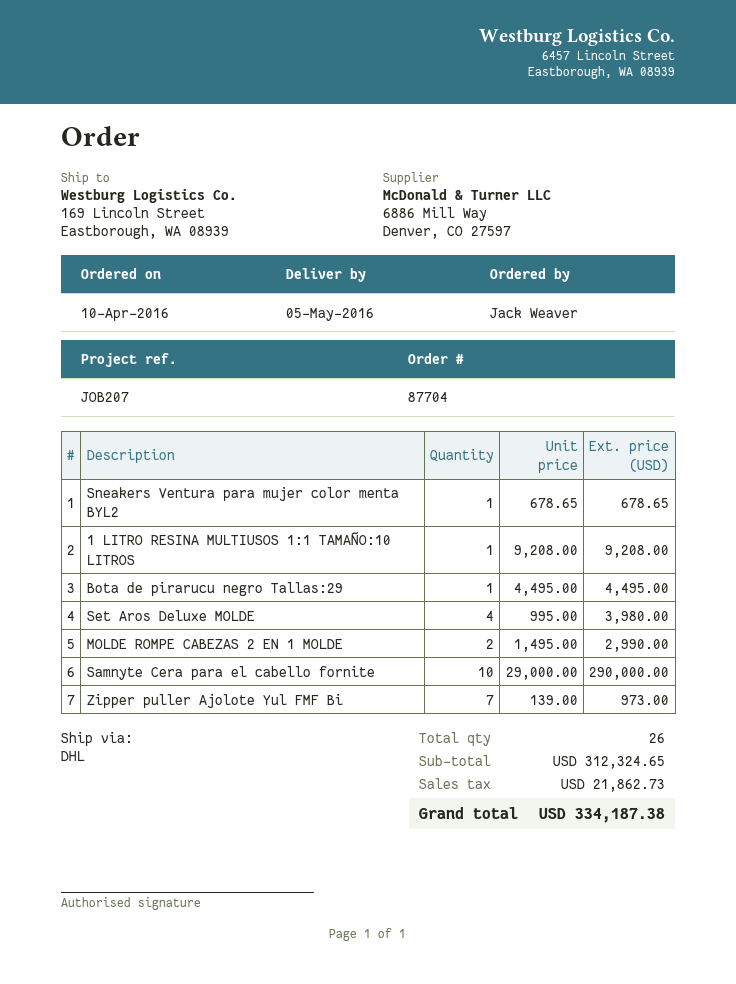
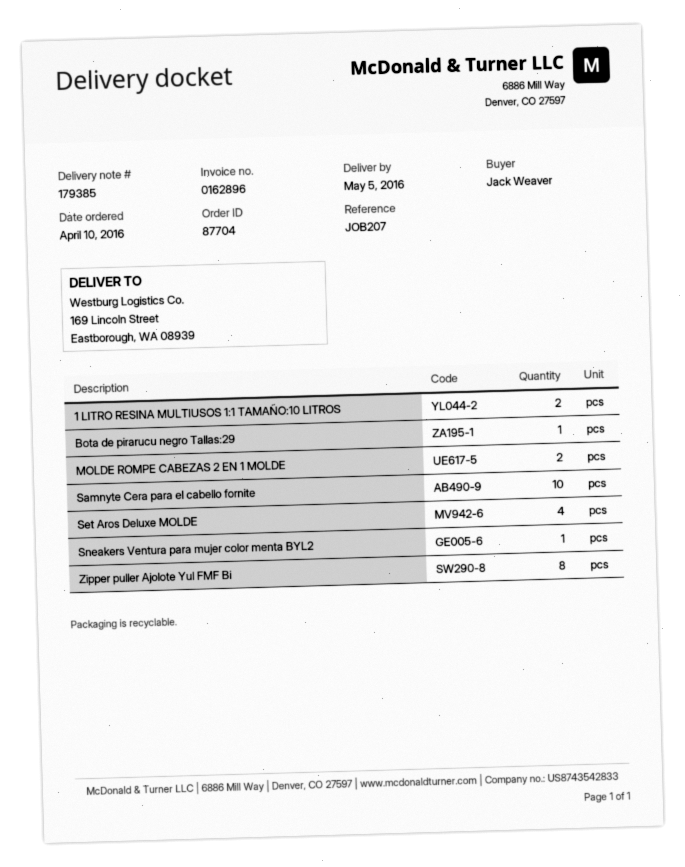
1 LITRO RESINA MULTIUSOS 1:1 TAMAÑO:10 LITROS: 1 -> 2
Zipper puller Ajolote Yul FMF Bi: 7 -> 8

